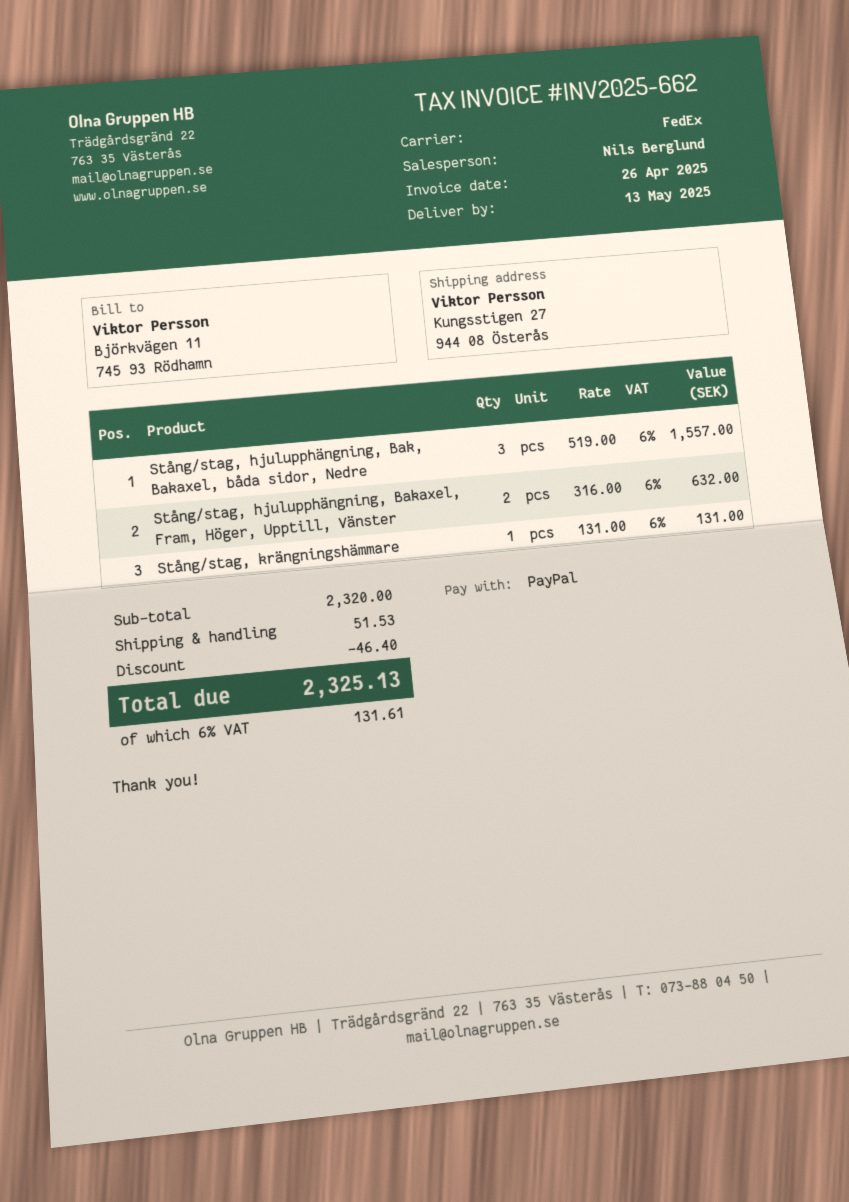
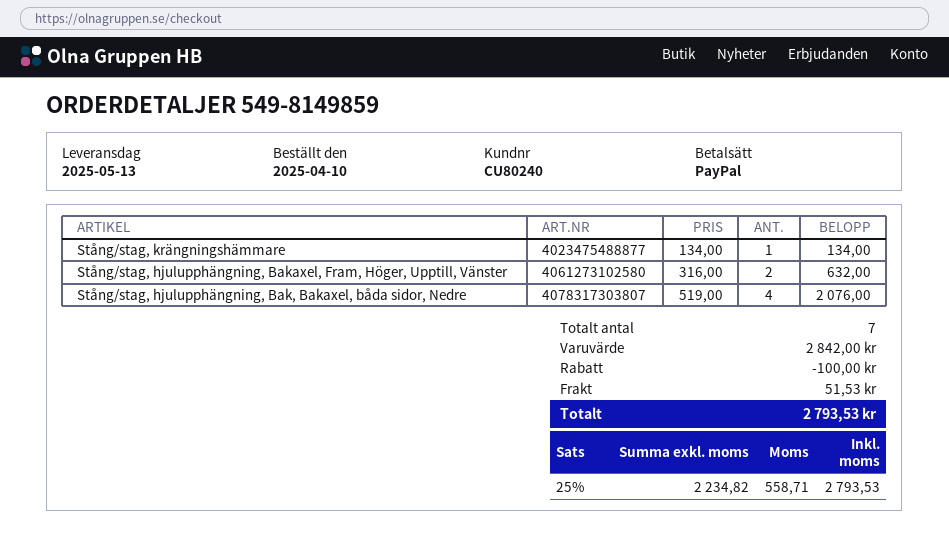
Stång/stag, hjulupphängning, Bak, Bakaxel, båda sidor, Nedre: 3 x 519.00 = 1557.00 -> 4 x 519.00 = 2076.00
Stång/stag, krängningshämmare: 1 x 131.00 = 131.00 -> 1 x 134.00 = 134.00
subtotal: 2320.00 -> 2842.00
discount: 46.40 -> 100.00
tax: 6% = 131.61 -> 25% = 558.71
total: 2325.13 -> 2793.53

